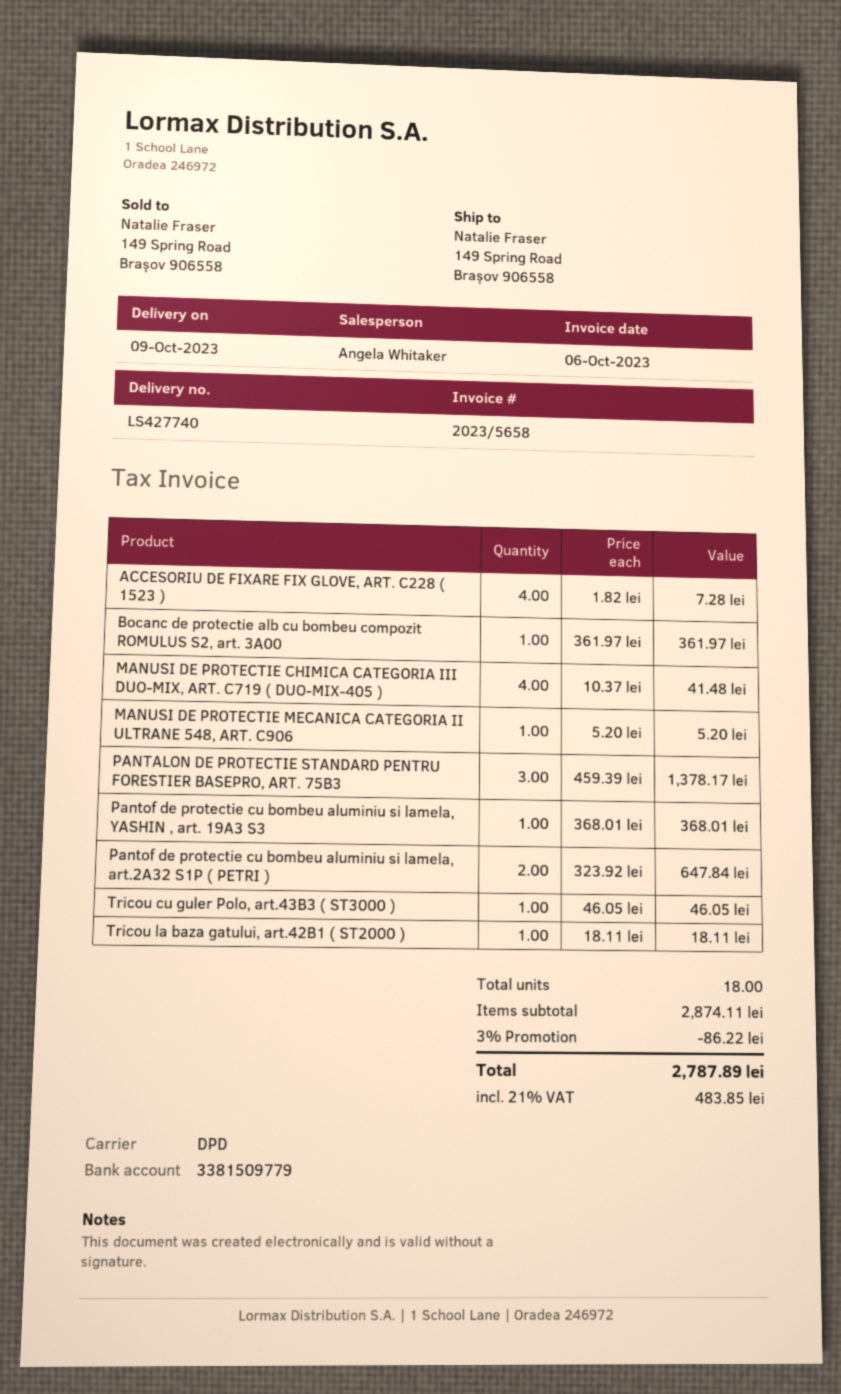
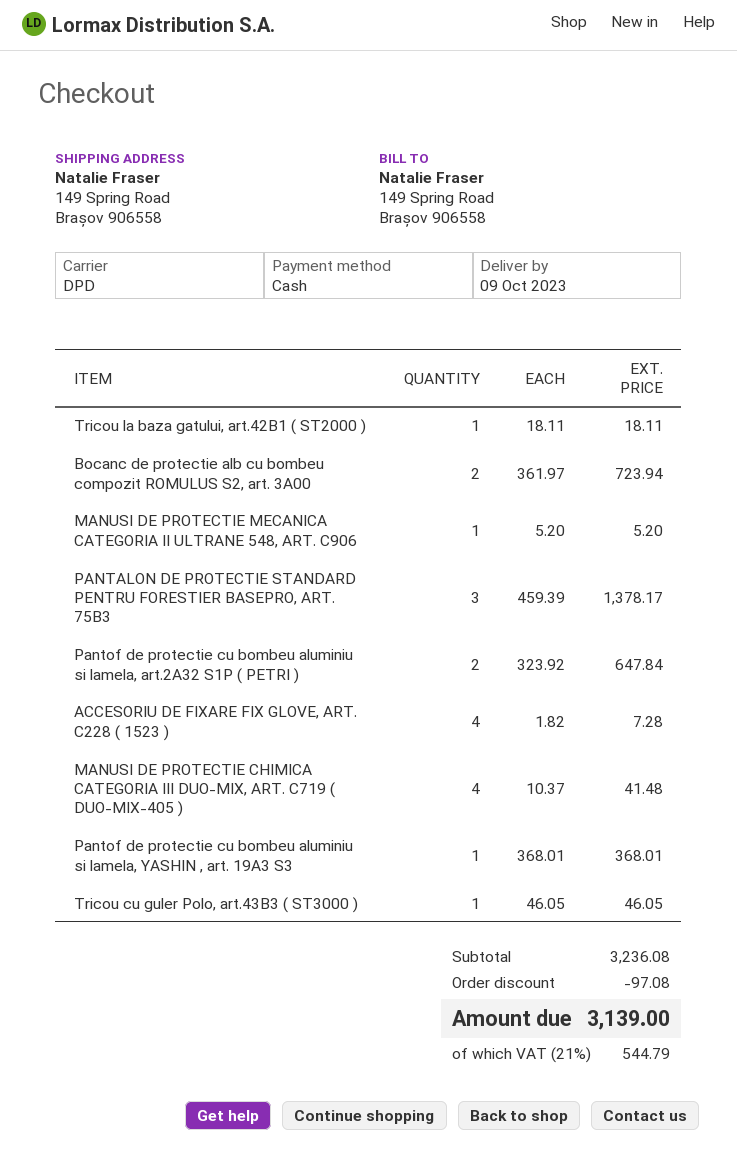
Bocanc de protectie alb cu bombeu compozit ROMULUS S2, art. 3A00: 1 x 361.97 = 361.97 -> 2 x 361.97 = 723.94
subtotal: 2874.11 -> 3236.08
discount: 86.22 -> 97.08
tax: 21% = 483.85 -> 21% = 544.79
total: 2787.89 -> 3139.00

